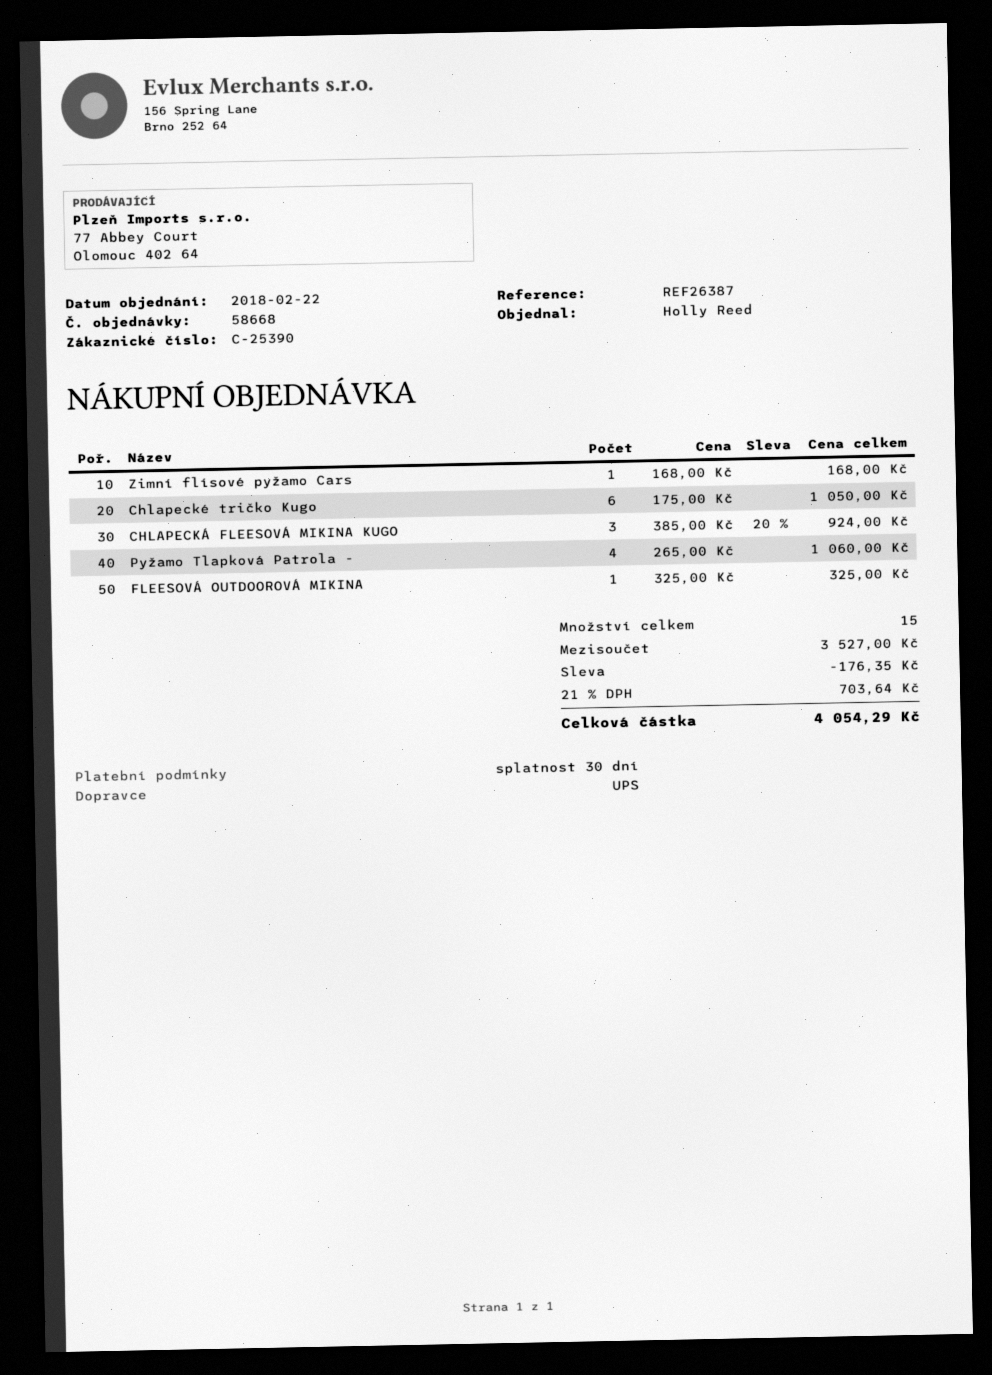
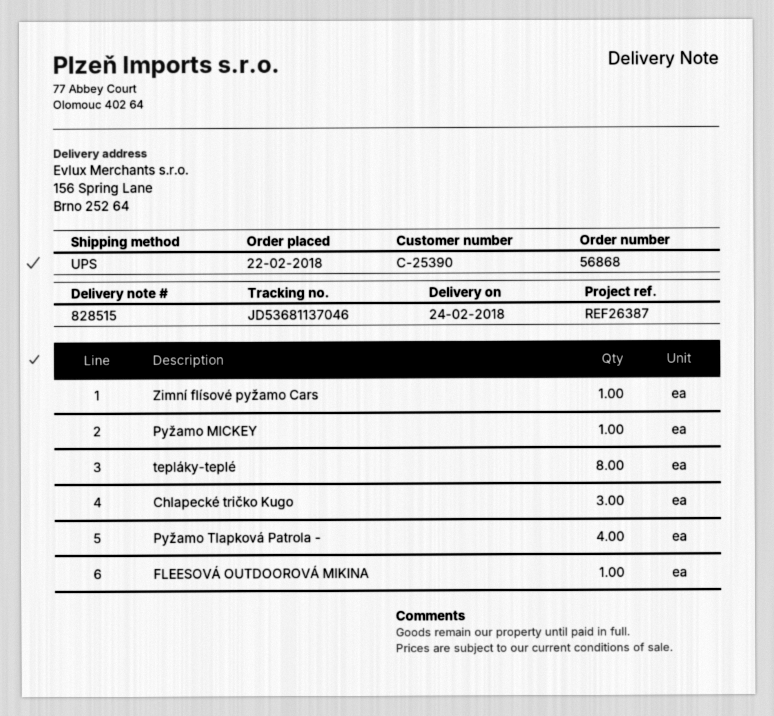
order number: 58668 -> 56868
Chlapecké tričko Kugo: 6 -> 3
CHLAPECKÁ FLEESOVÁ MIKINA KUGO: 3 -> none
Pyžamo MICKEY: none -> 1
tepláky-teplé: none -> 8

